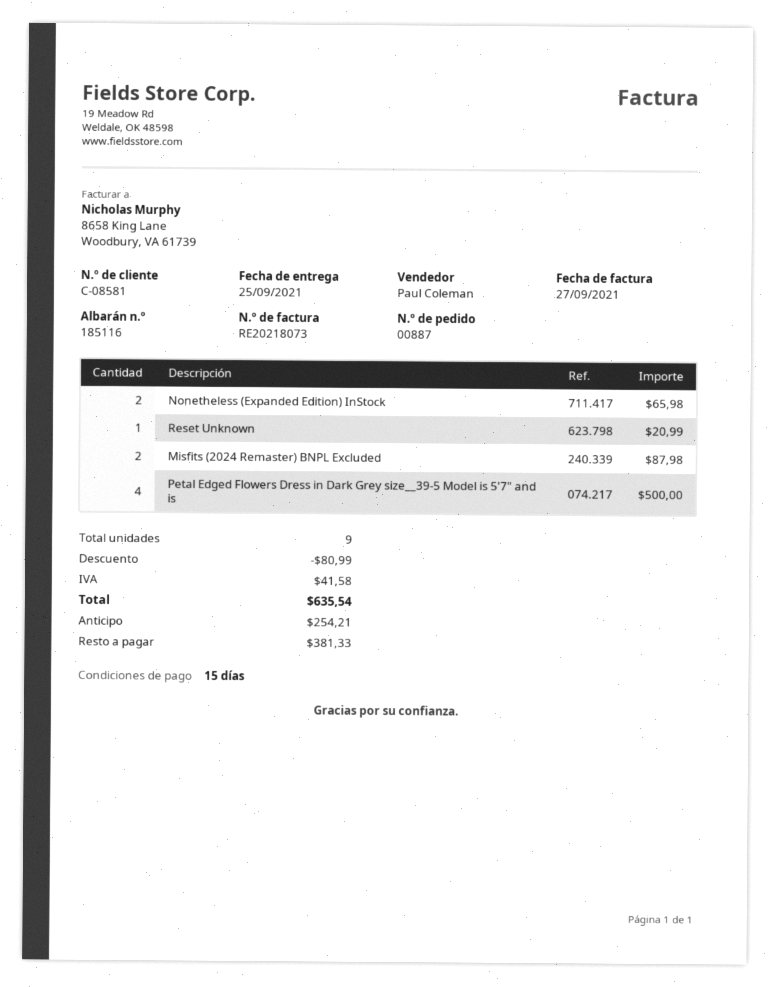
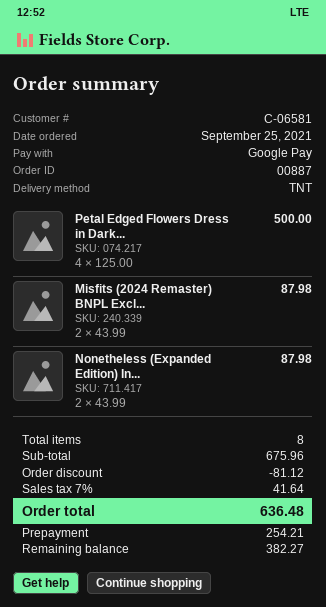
customer number: C-08581 -> C-06581
Nonetheless (Expanded Edition) InStock: 2 for 65.98 -> 2 for 87.98
Reset Unknown: 1 for 20.99 -> none
total quantity: 9 -> 8
discount: 80.99 -> 81.12
tax: 41.58 -> 41.64
total: 635.54 -> 636.48
balance: 381.33 -> 382.27

